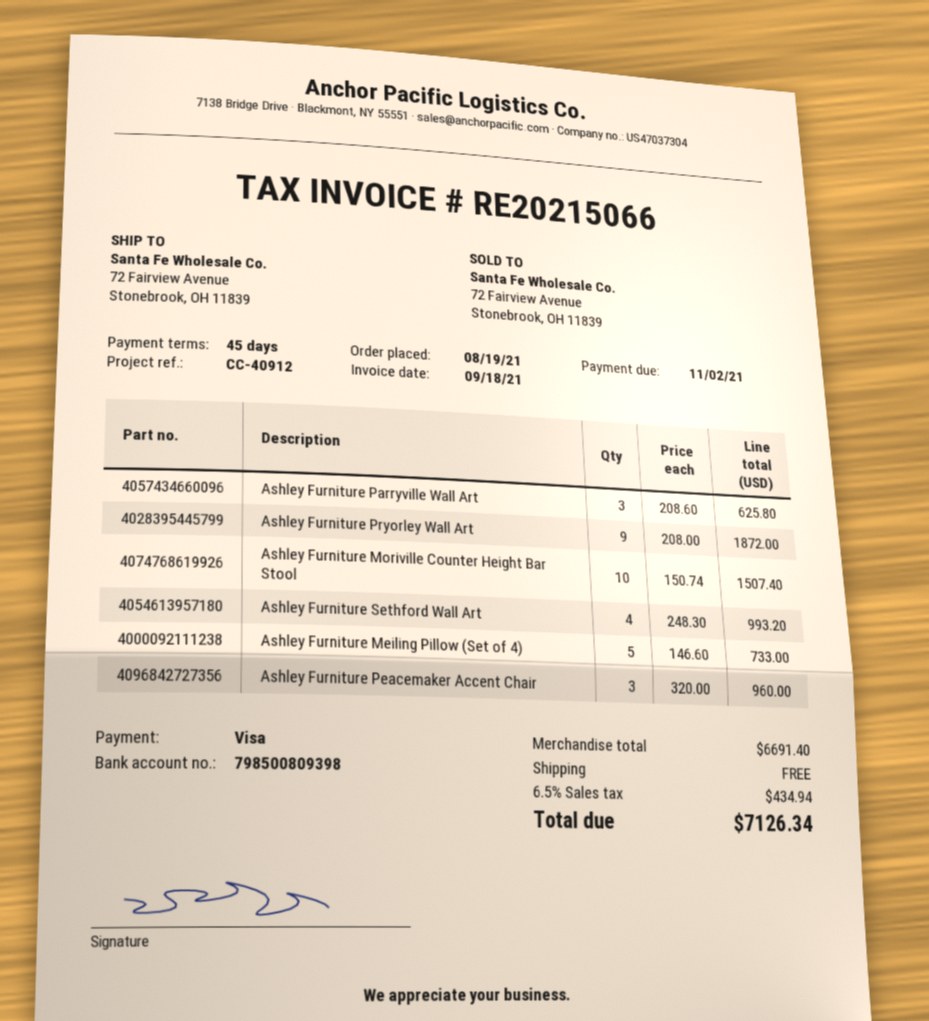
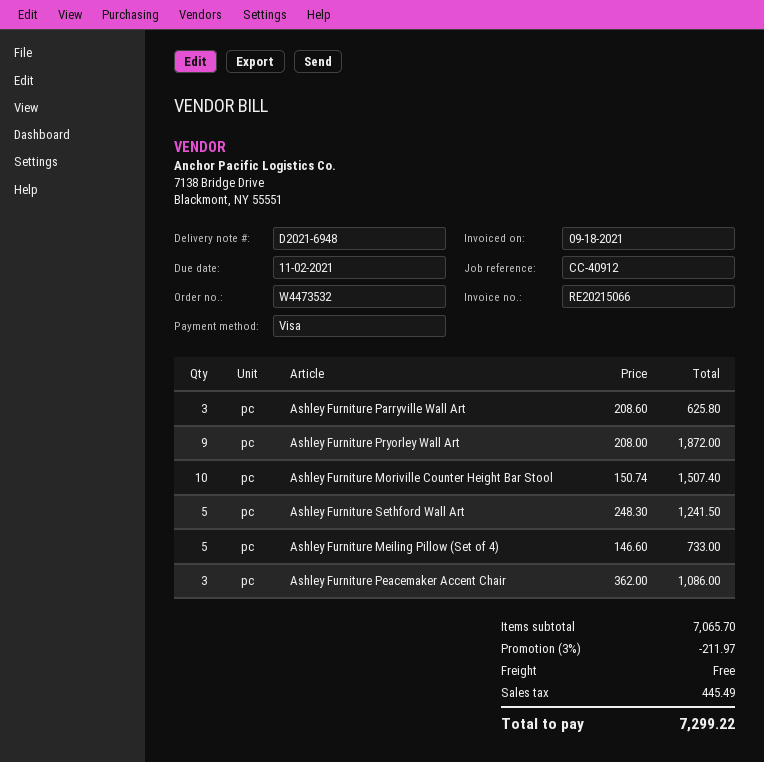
Ashley Furniture Sethford Wall Art: 4 x 248.30 = 993.20 -> 5 x 248.30 = 1241.50
Ashley Furniture Peacemaker Accent Chair: 3 x 320.00 = 960.00 -> 3 x 362.00 = 1086.00
subtotal: 6691.40 -> 7065.70
discount: none -> 3% = 211.97
tax: 434.94 -> 445.49
total: 7126.34 -> 7299.22

